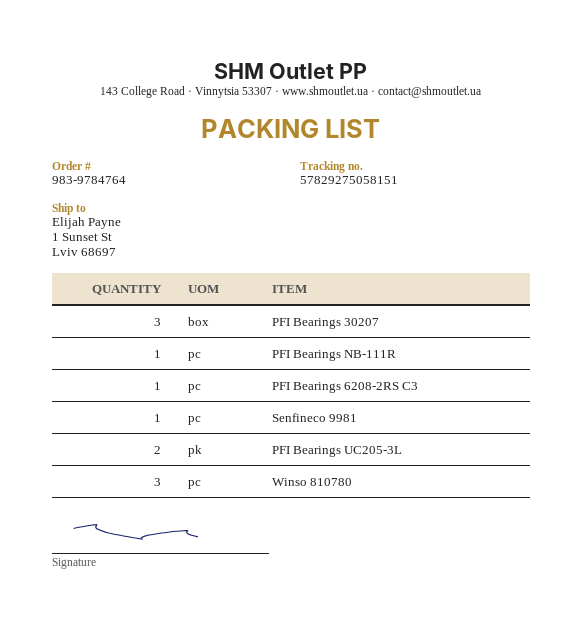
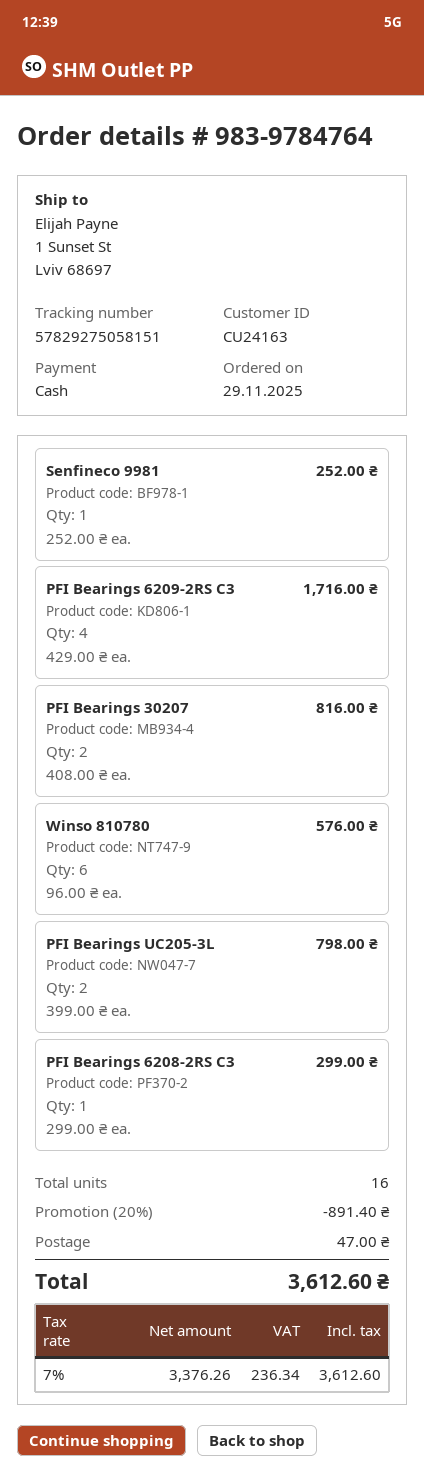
PFI Bearings 30207: 3 -> 2
PFI Bearings NB-111R: 1 -> none
Winso 810780: 3 -> 6
PFI Bearings 6209-2RS C3: none -> 4

